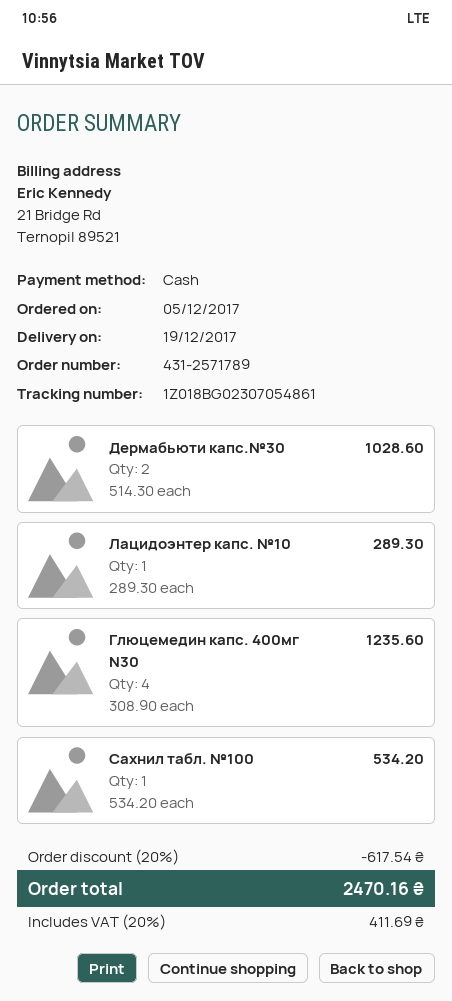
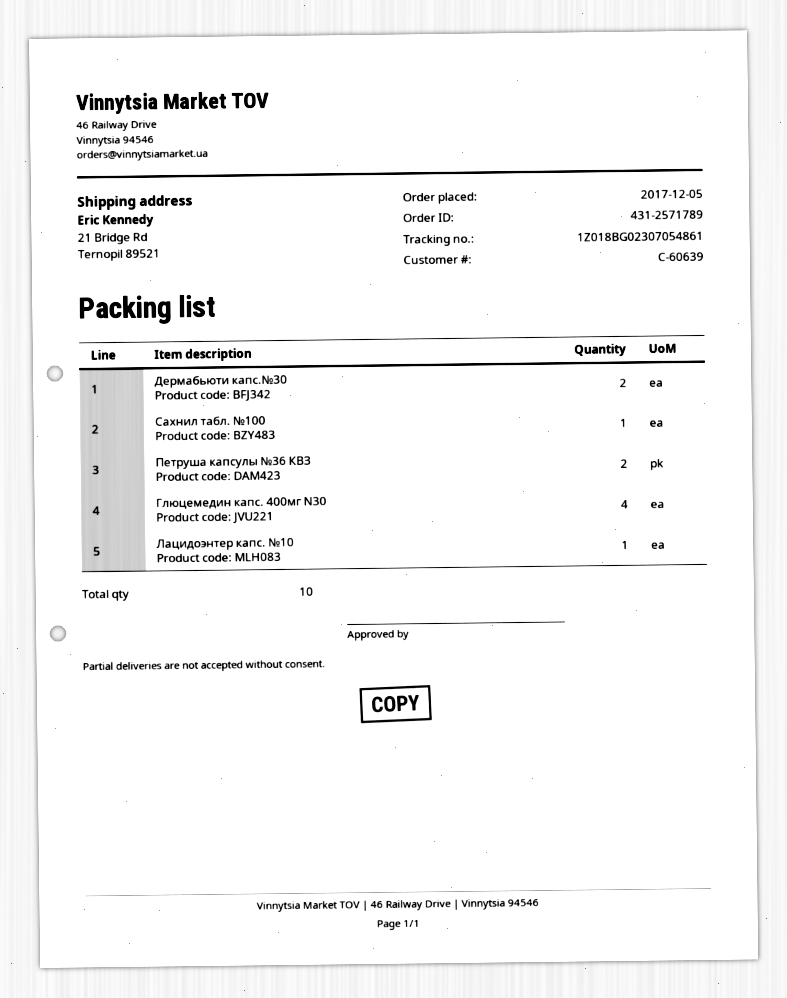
Петруша капсулы №36 КВЗ: none -> 2

